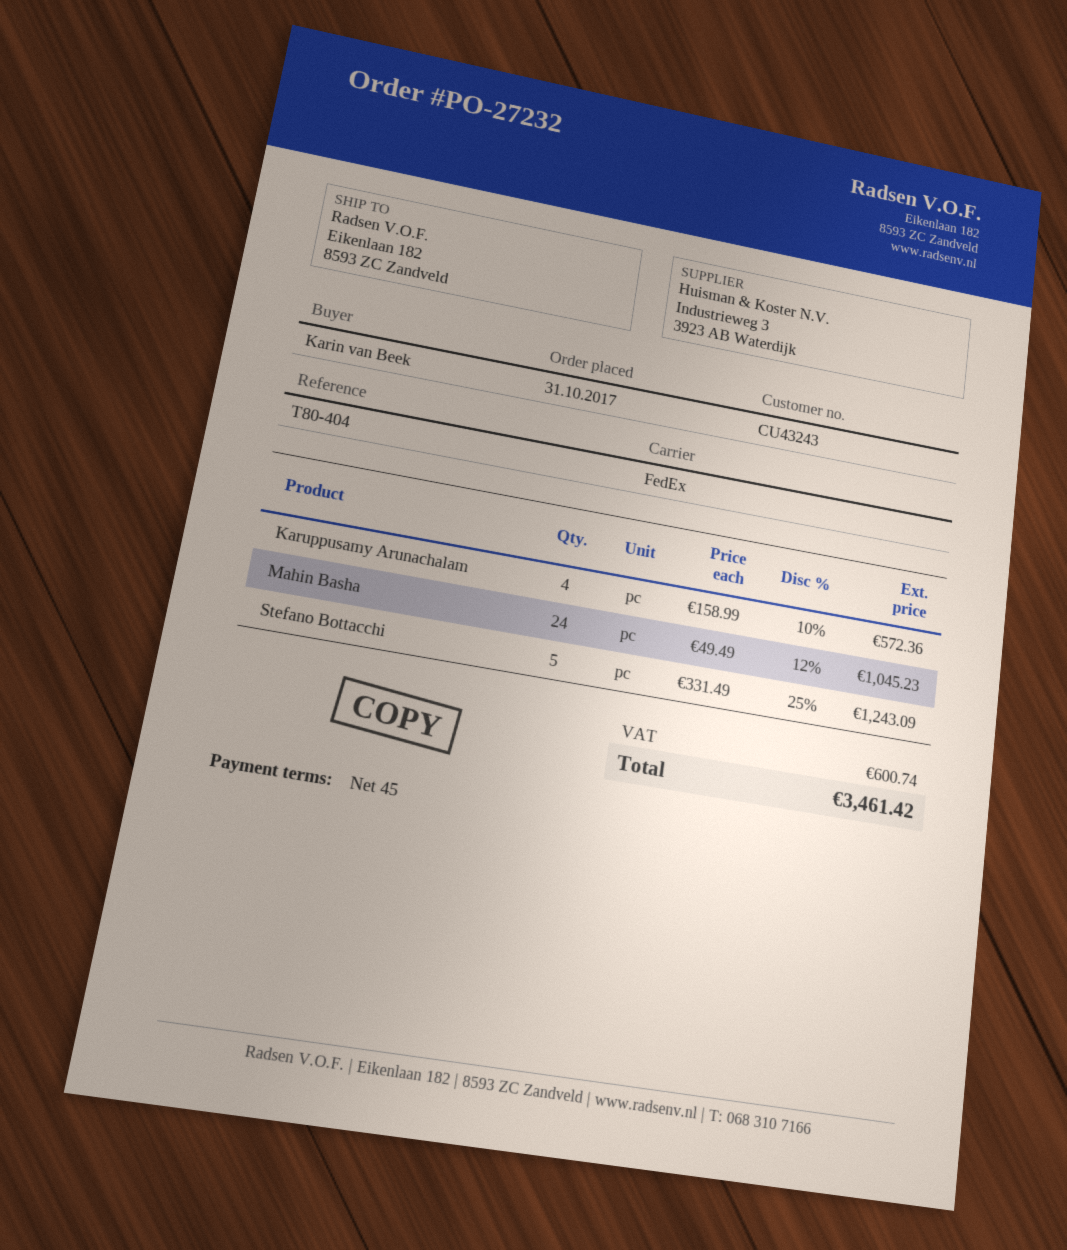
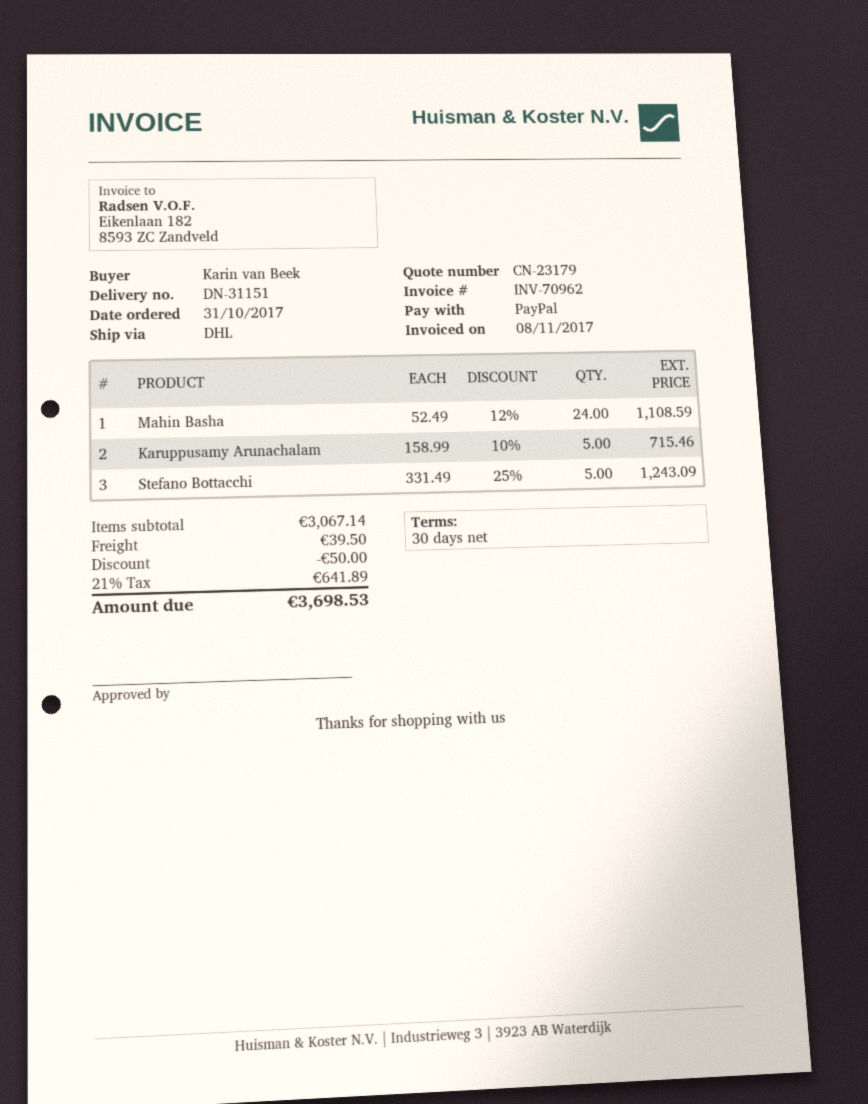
payment terms: 45 days -> 30 days
shipping method: FedEx -> DHL
Karuppusamy Arunachalam: 4 x 158.99 - 10% = 572.36 -> 5 x 158.99 - 10% = 715.46
Mahin Basha: 24 x 49.49 - 12% = 1045.23 -> 24 x 52.49 - 12% = 1108.59
discount: none -> 50.00
shipping: none -> 39.50
tax: 600.74 -> 641.89
total: 3461.42 -> 3698.53

